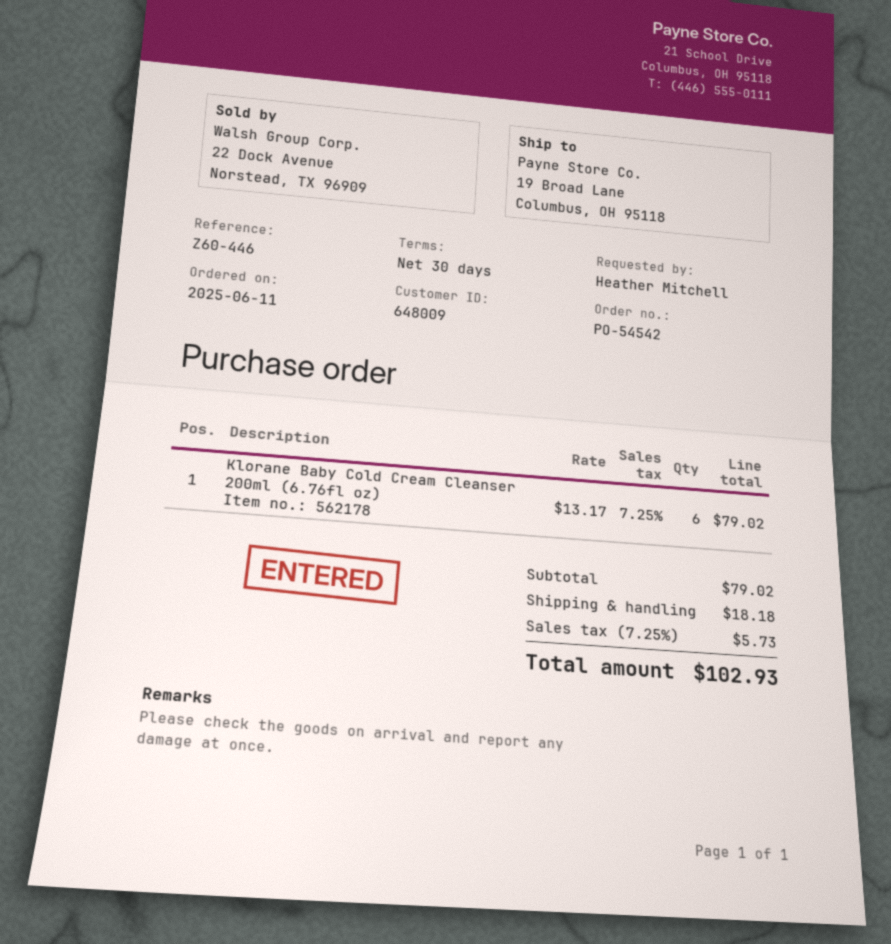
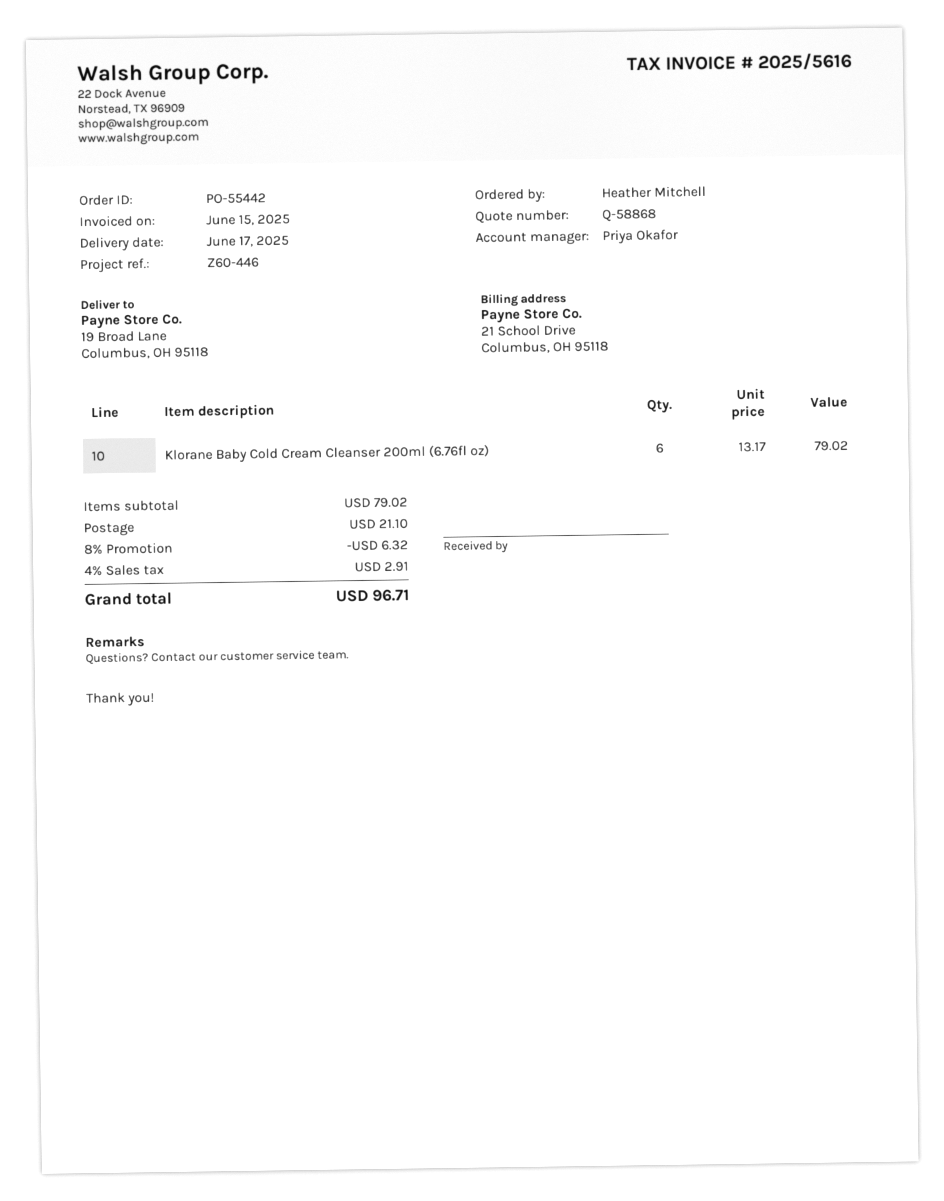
order number: PO-54542 -> PO-55442
discount: none -> 8% = 6.32
shipping: 18.18 -> 21.10
tax: 7.25% = 5.73 -> 4% = 2.91
total: 102.93 -> 96.71

